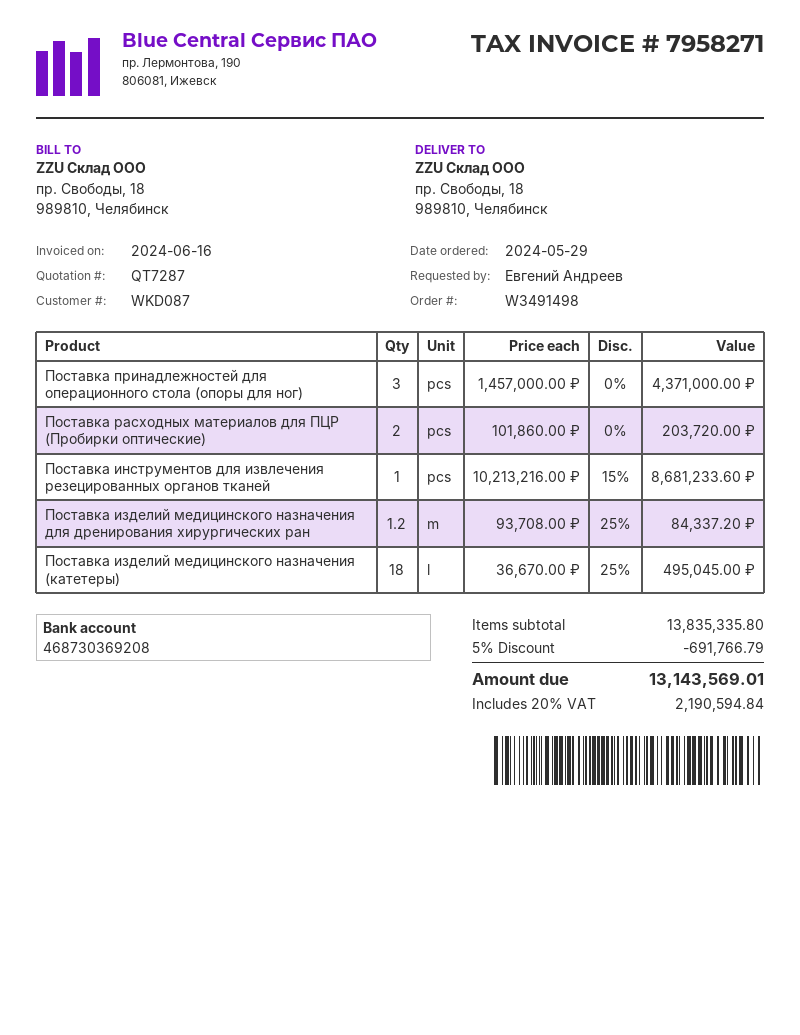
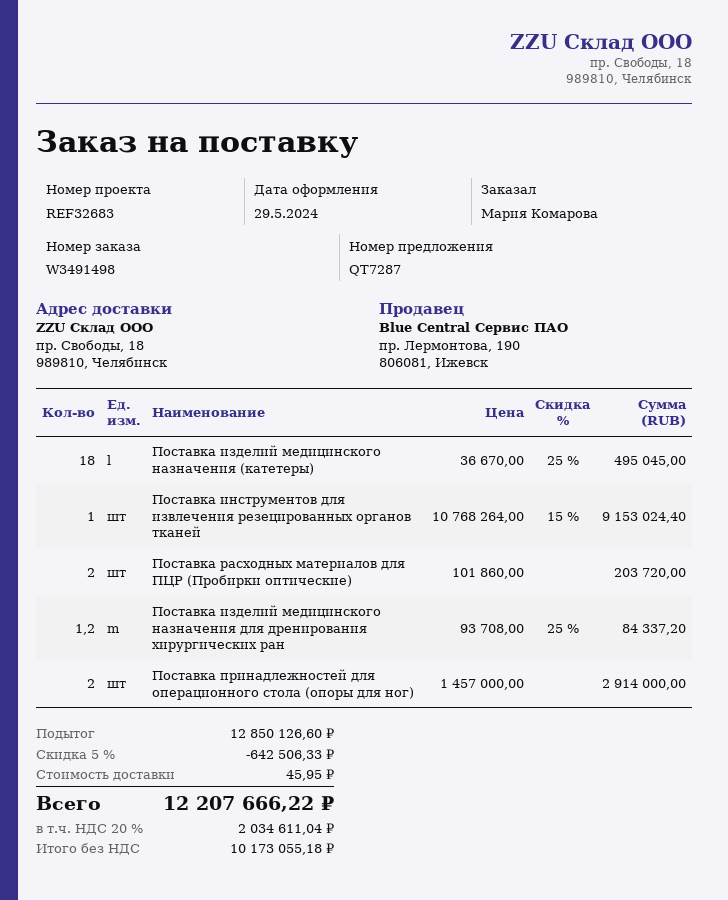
ordered by: Евгений Андреев -> Мария Комарова
Поставка принадлежностей для операционного стола (опоры для ног): 3 x 1457000.00 = 4371000.00 -> 2 x 1457000.00 = 2914000.00
Поставка инструментов для извлечения резецированных органов тканей: 1 x 10213216.00 - 15% = 8681233.60 -> 1 x 10768264.00 - 15% = 9153024.40
subtotal: 13835335.80 -> 12850126.60
discount: 5% = 691766.79 -> 5% = 642506.33
shipping: none -> 45.95
tax: 20% = 2190594.84 -> 20% = 2034611.04
total: 13143569.01 -> 12207666.22

